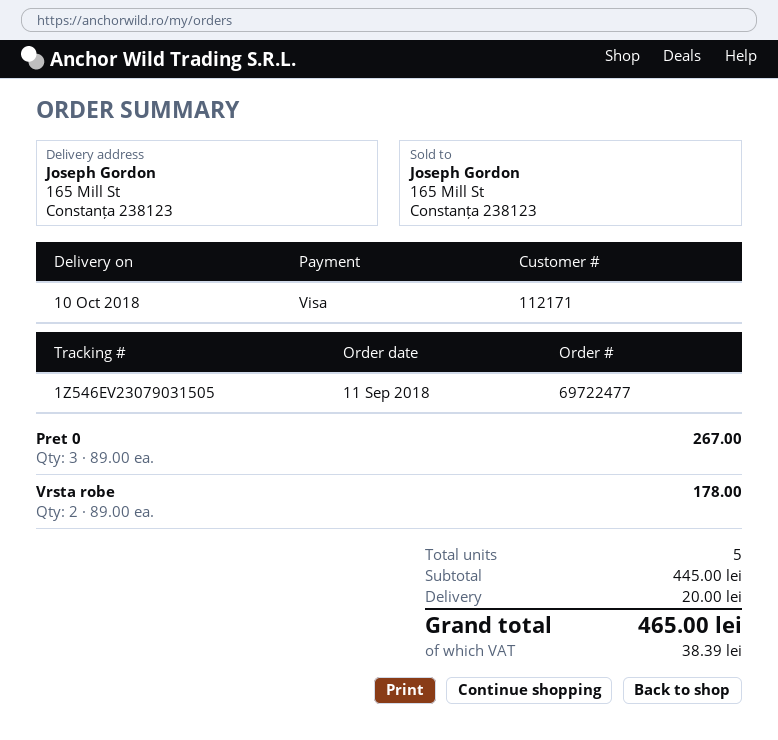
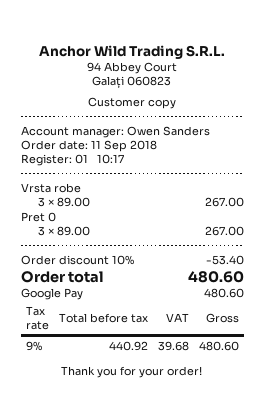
payment method: Visa -> Google Pay
Vrsta robe: 2 x 89.00 = 178.00 -> 3 x 89.00 = 267.00
discount: none -> 10% = 53.40
shipping: 20.00 -> none
tax: 38.39 -> 39.68
total: 465.00 -> 480.60

